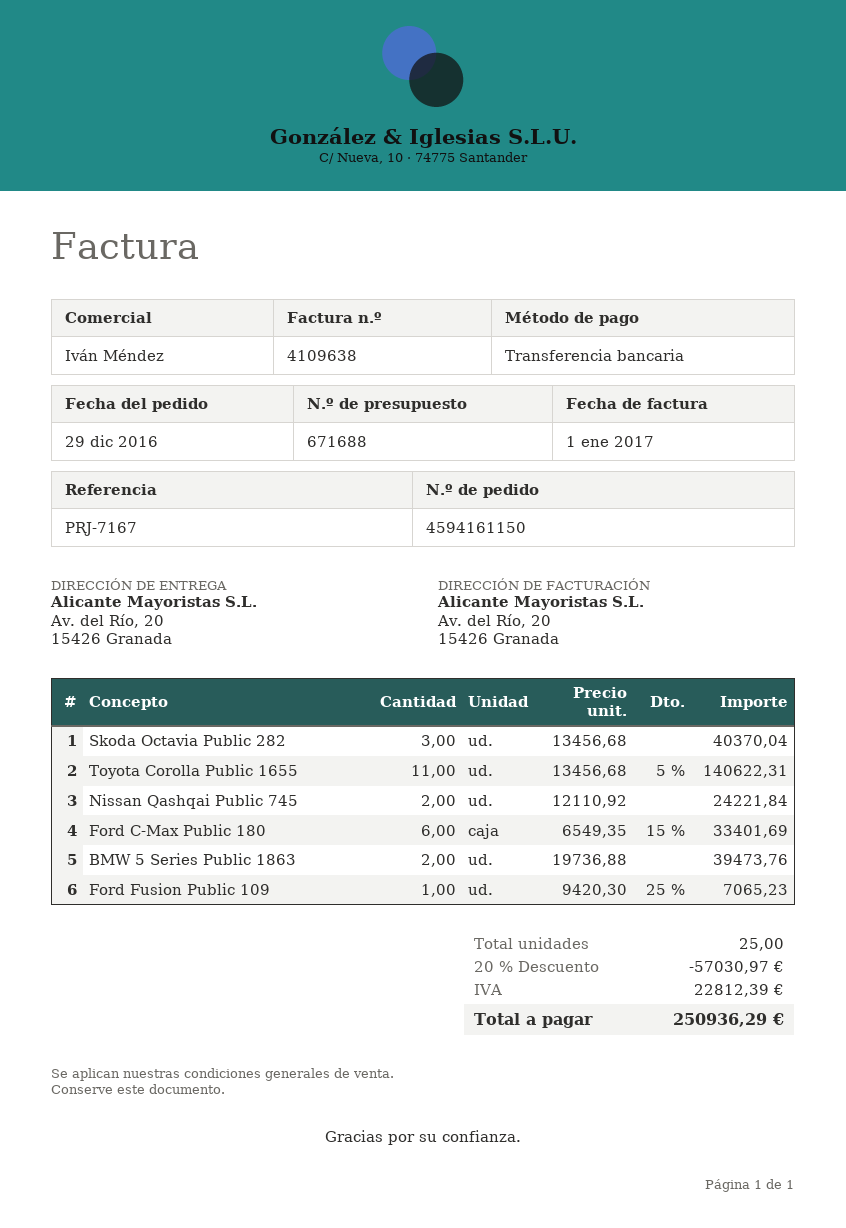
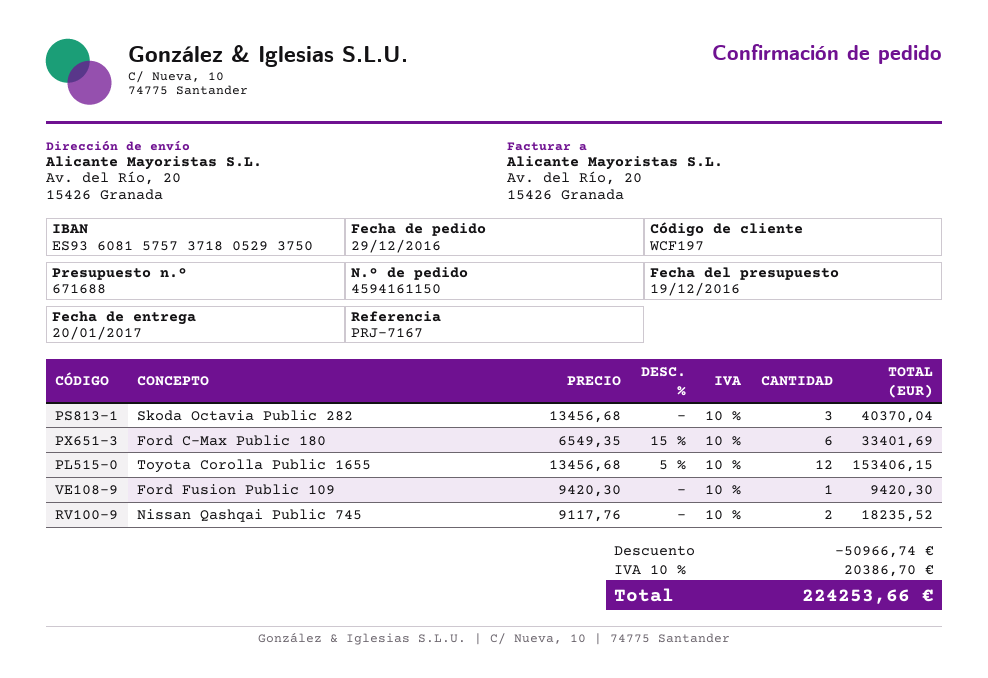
Toyota Corolla Public 1655: 11 x 13456.68 - 5% = 140622.31 -> 12 x 13456.68 - 5% = 153406.15
Nissan Qashqai Public 745: 2 x 12110.92 = 24221.84 -> 2 x 9117.76 = 18235.52
BMW 5 Series Public 1863: 2 x 19736.88 = 39473.76 -> none
Ford Fusion Public 109: 1 x 9420.30 - 25% = 7065.23 -> 1 x 9420.30 = 9420.30
discount: 57030.97 -> 50966.74
tax: 22812.39 -> 20386.70
total: 250936.29 -> 224253.66

